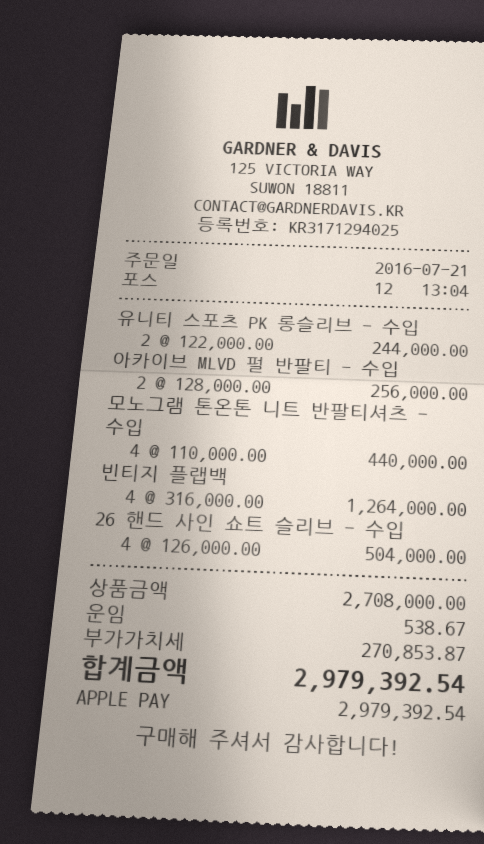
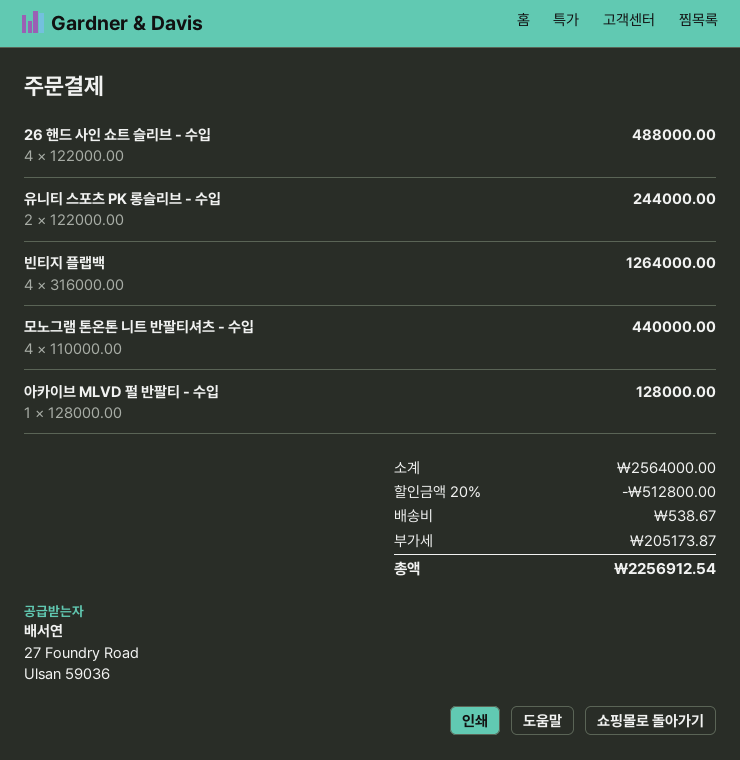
아카이브 MLVD 펄 반팔티 - 수입: 2 x 128000.00 = 256000.00 -> 1 x 128000.00 = 128000.00
26 핸드 사인 쇼트 슬리브 - 수입: 4 x 126000.00 = 504000.00 -> 4 x 122000.00 = 488000.00
subtotal: 2708000.00 -> 2564000.00
discount: none -> 20% = 512800.00
tax: 270853.87 -> 205173.87
total: 2979392.54 -> 2256912.54

